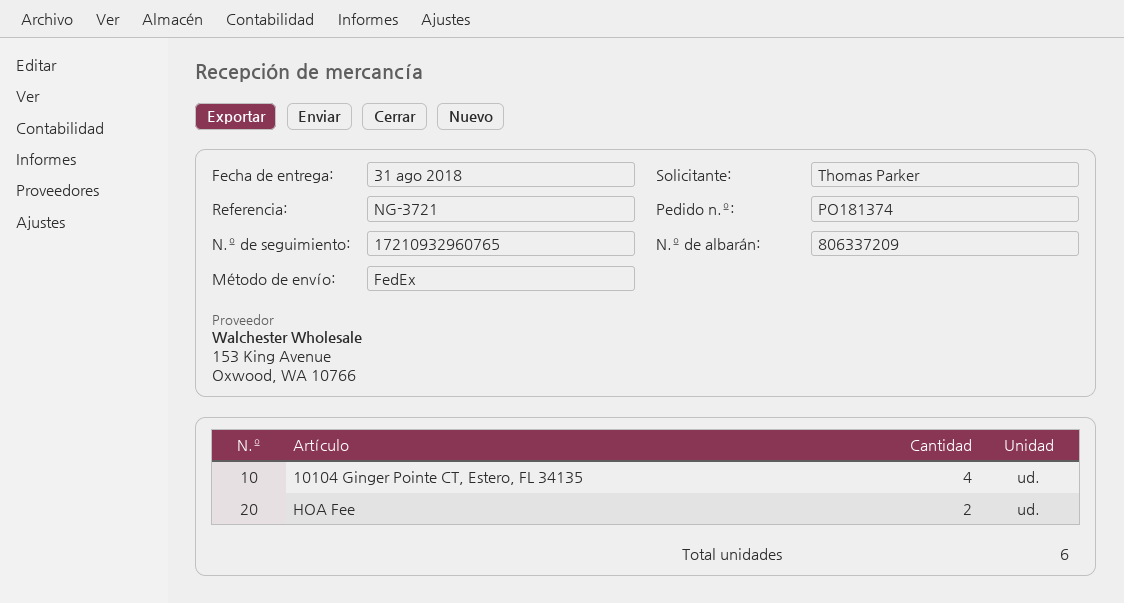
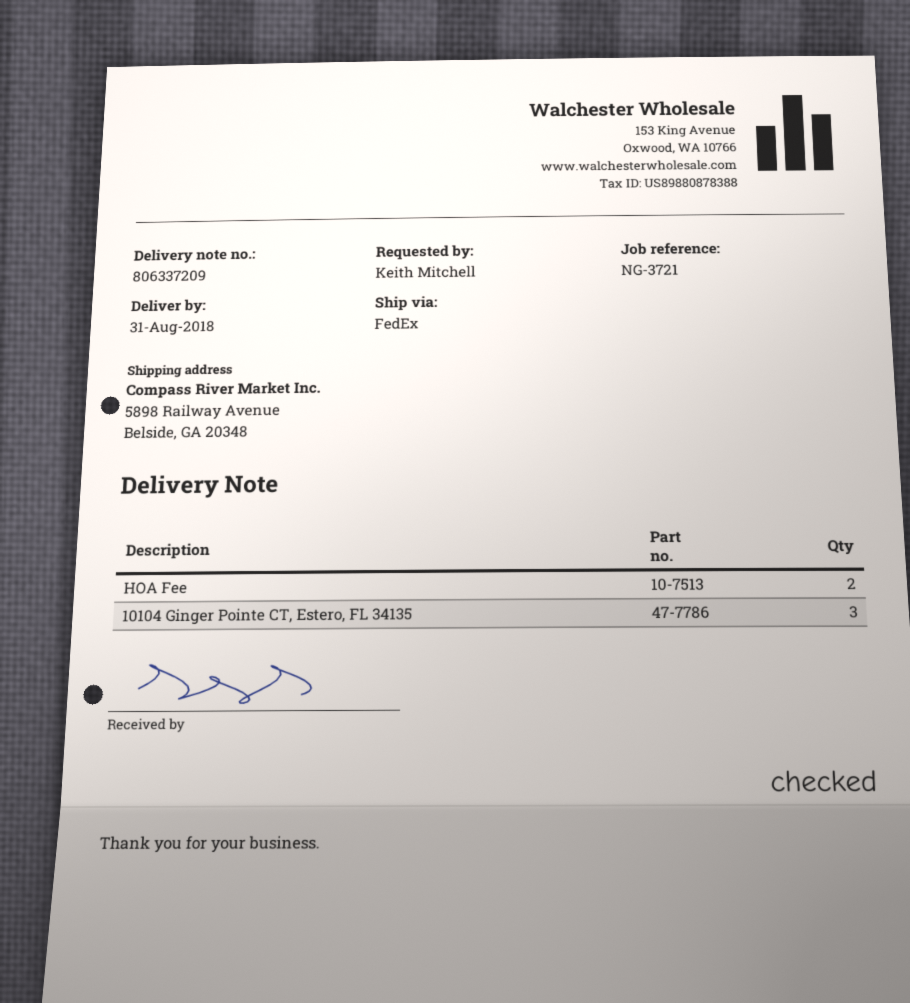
ordered by: Thomas Parker -> Keith Mitchell
10104 Ginger Pointe CT, Estero, FL 34135: 4 -> 3

